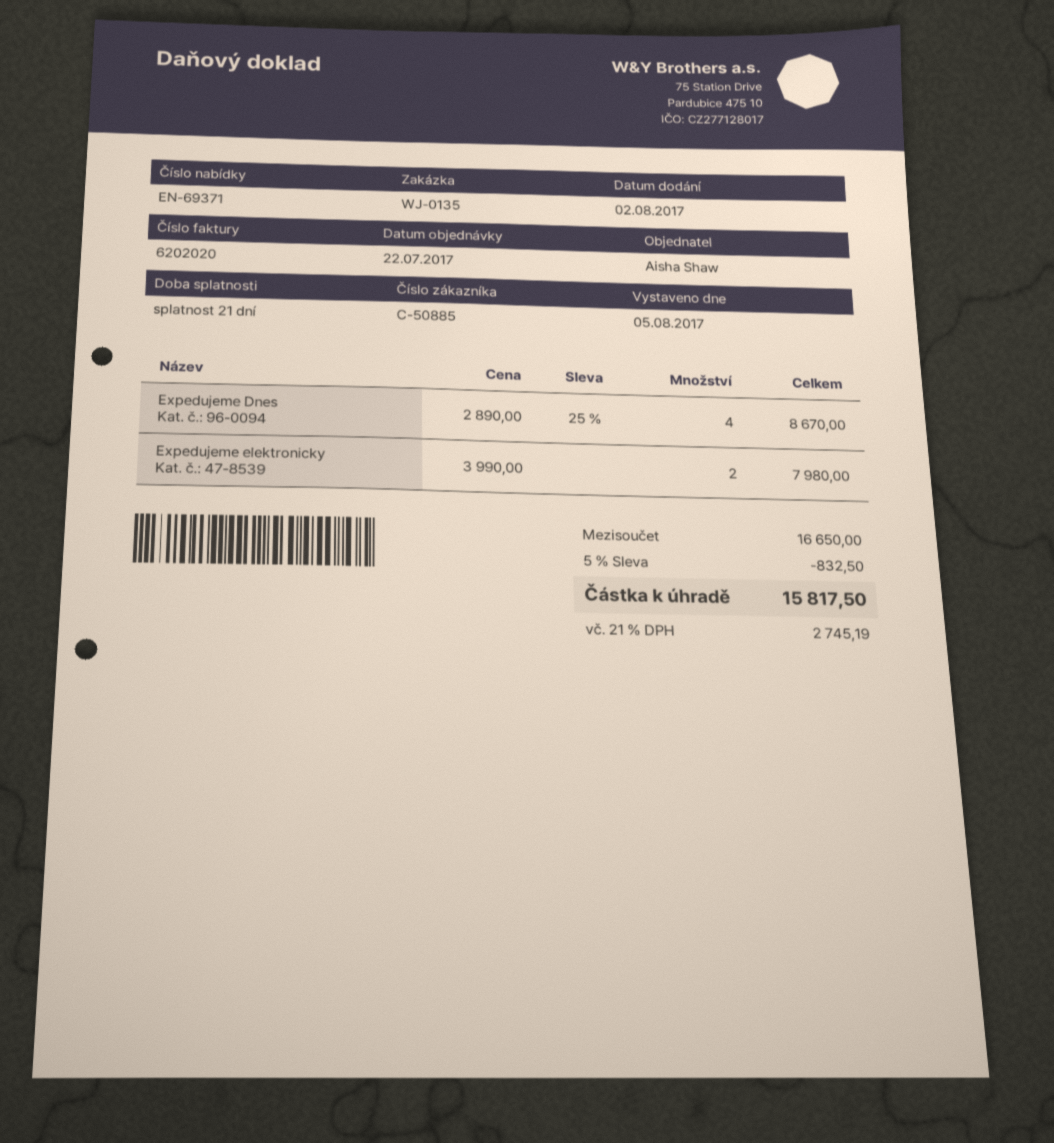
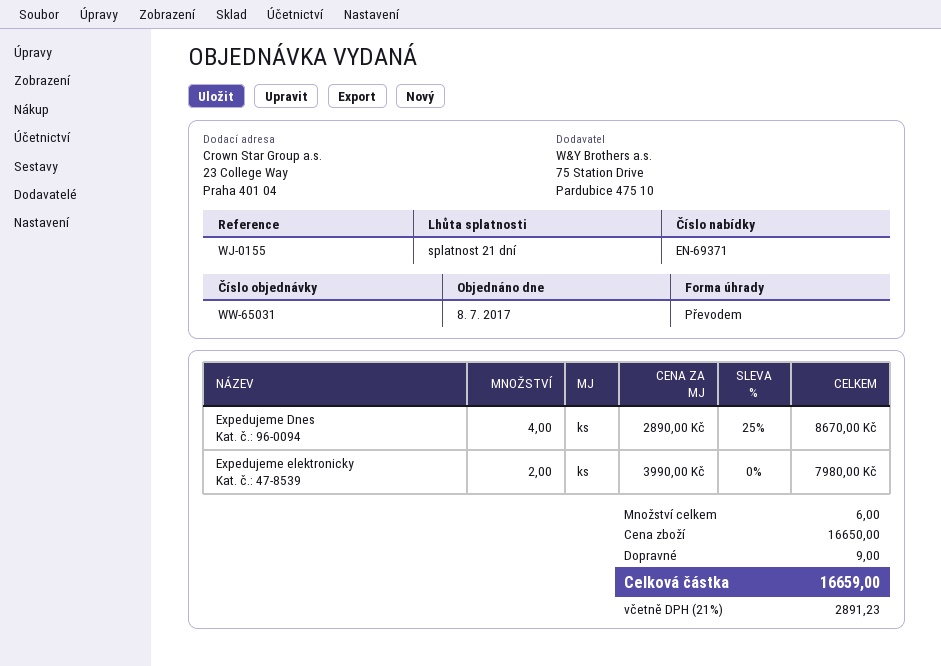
order date: 2017-07-22 -> 2017-07-08
reference: WJ-0135 -> WJ-0155
discount: 5% = 832.50 -> none
shipping: none -> 9.00
tax: 21% = 2745.19 -> 21% = 2891.23
total: 15817.50 -> 16659.00

